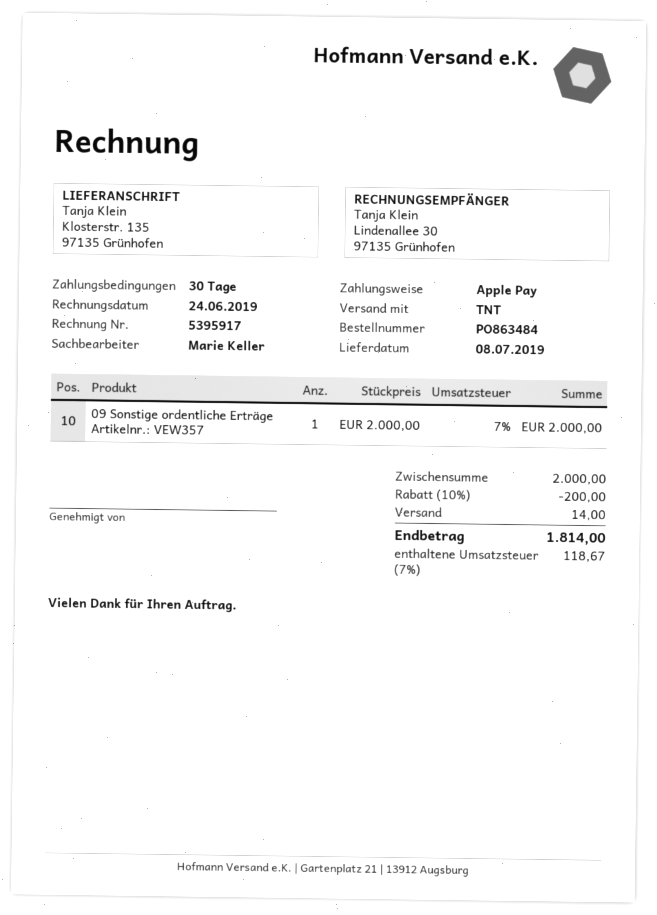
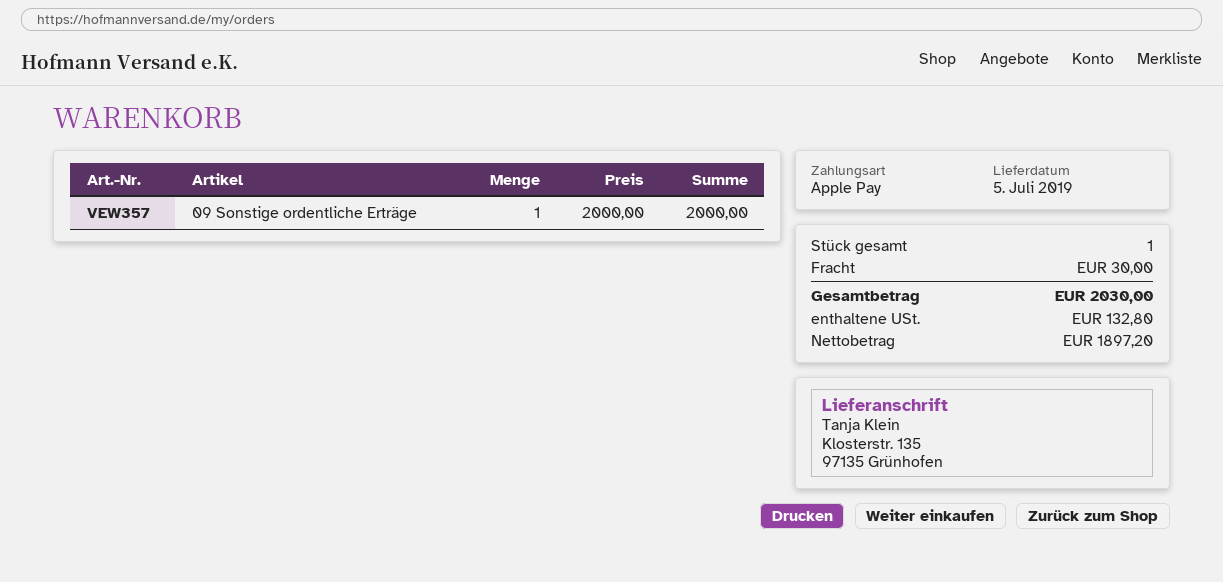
delivery date: 2019-07-08 -> 2019-07-05
discount: 10% = 200.00 -> none
shipping: 14.00 -> 30.00
tax: 118.67 -> 132.80
total: 1814.00 -> 2030.00

